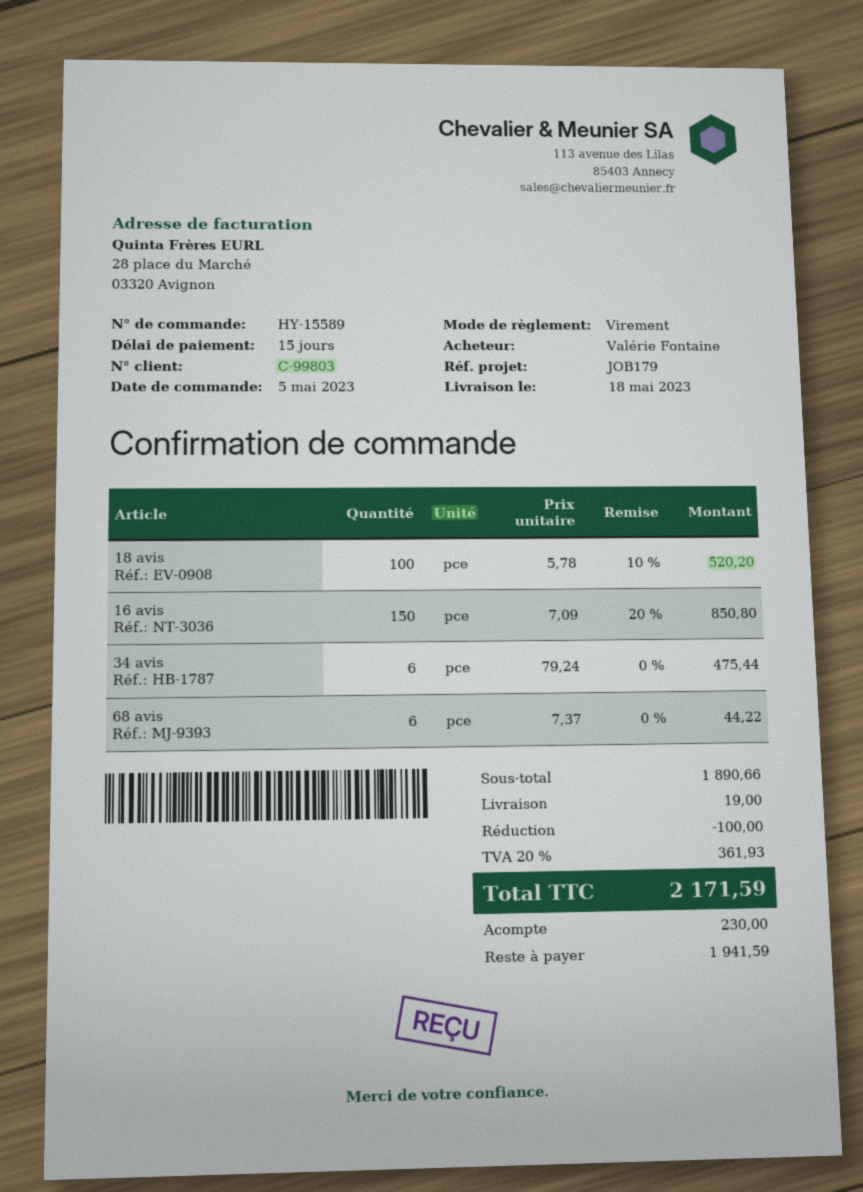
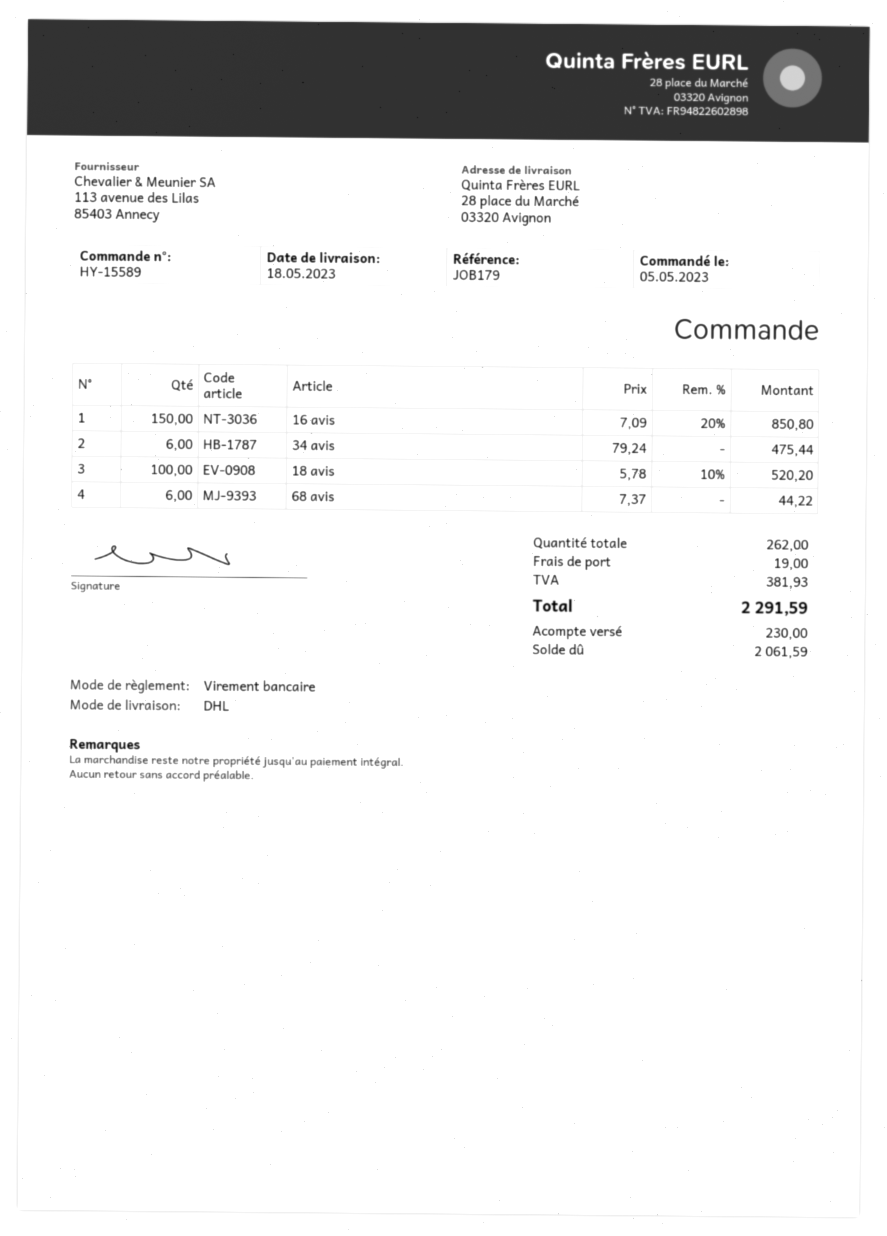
discount: 100.00 -> none
tax: 361.93 -> 381.93
total: 2171.59 -> 2291.59
balance: 1941.59 -> 2061.59

